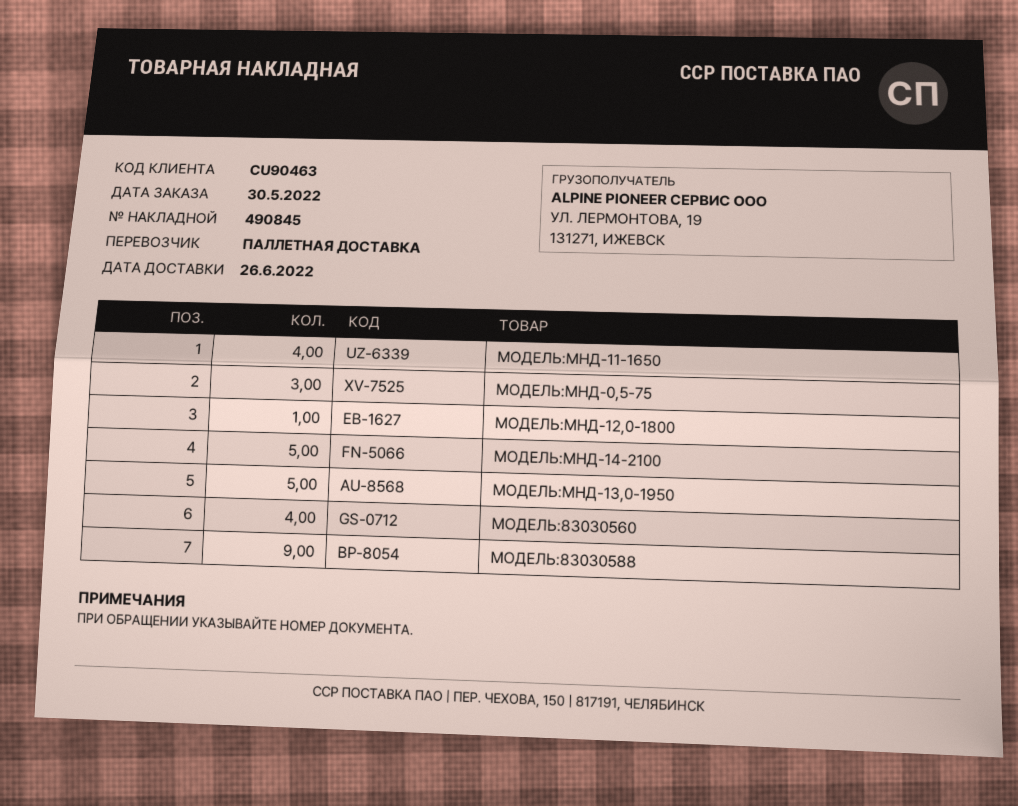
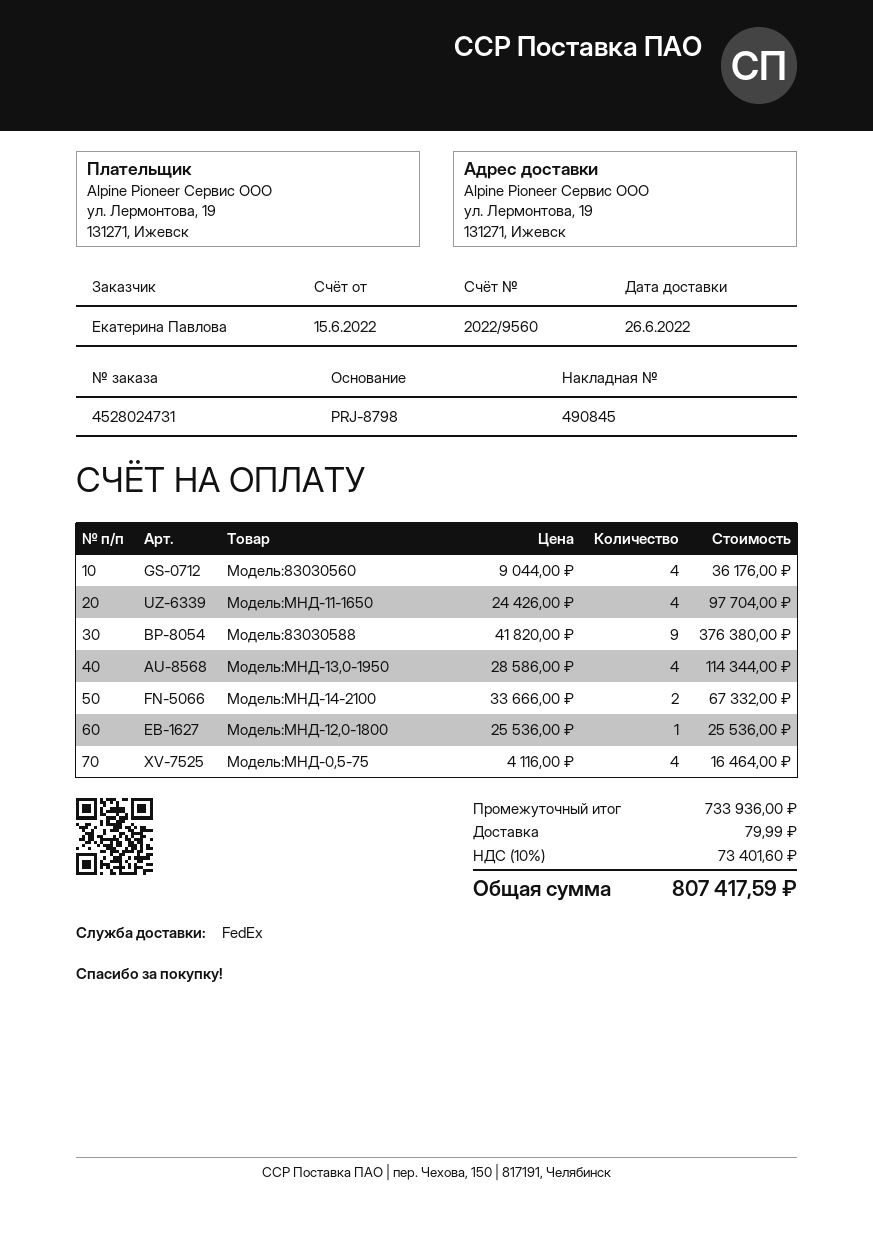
shipping method: pallet freight -> FedEx
МОДЕЛЬ:МНД-0,5-75: 3 -> 4
МОДЕЛЬ:МНД-14-2100: 5 -> 2
МОДЕЛЬ:МНД-13,0-1950: 5 -> 4

